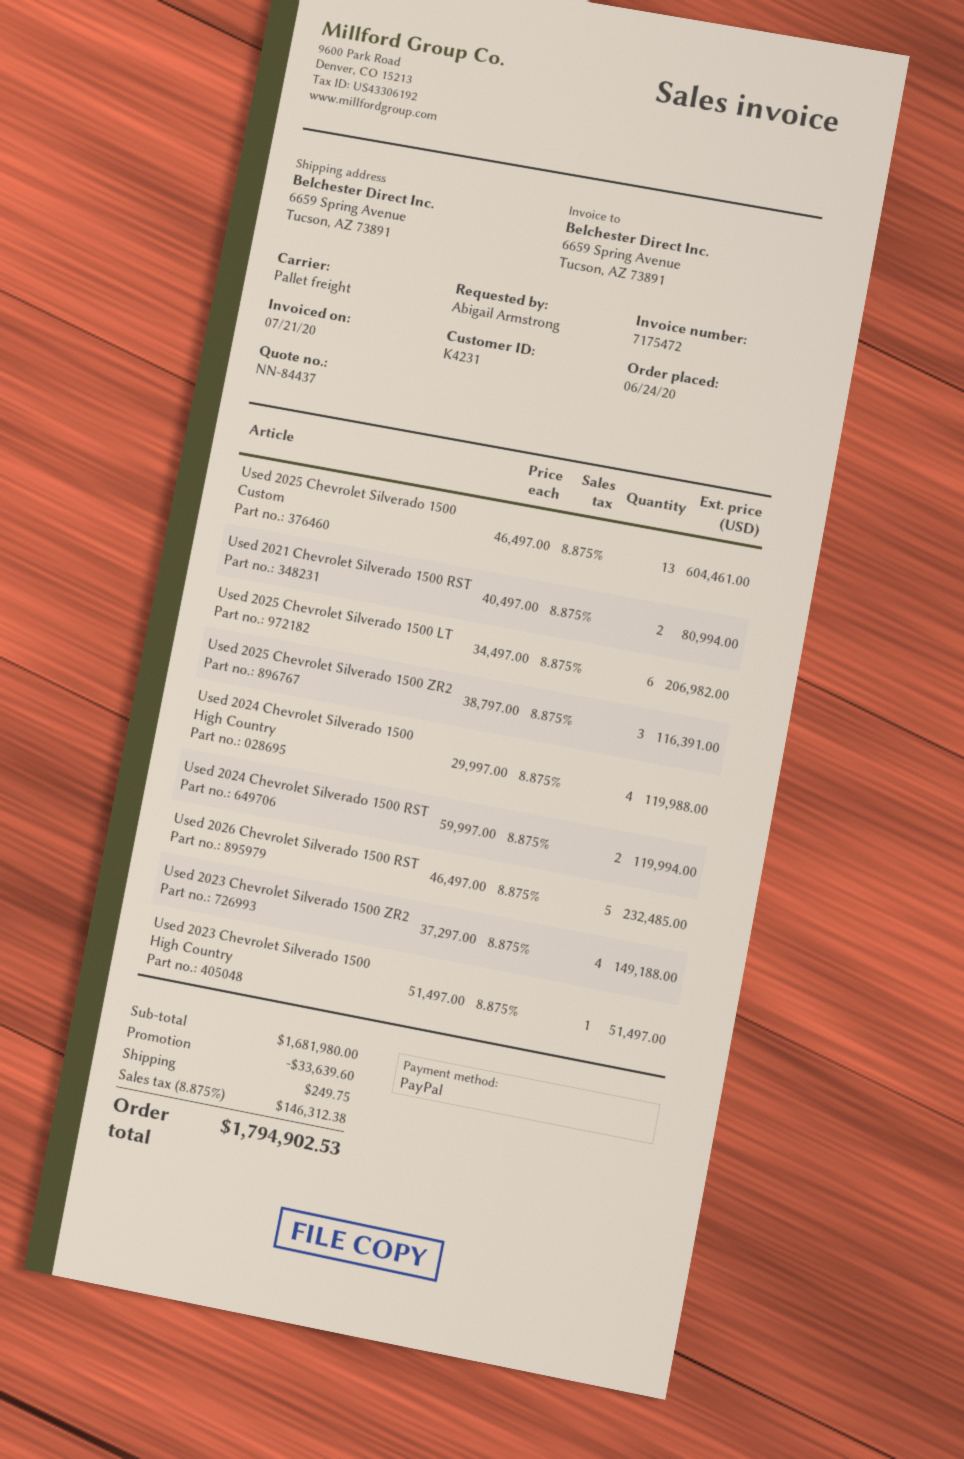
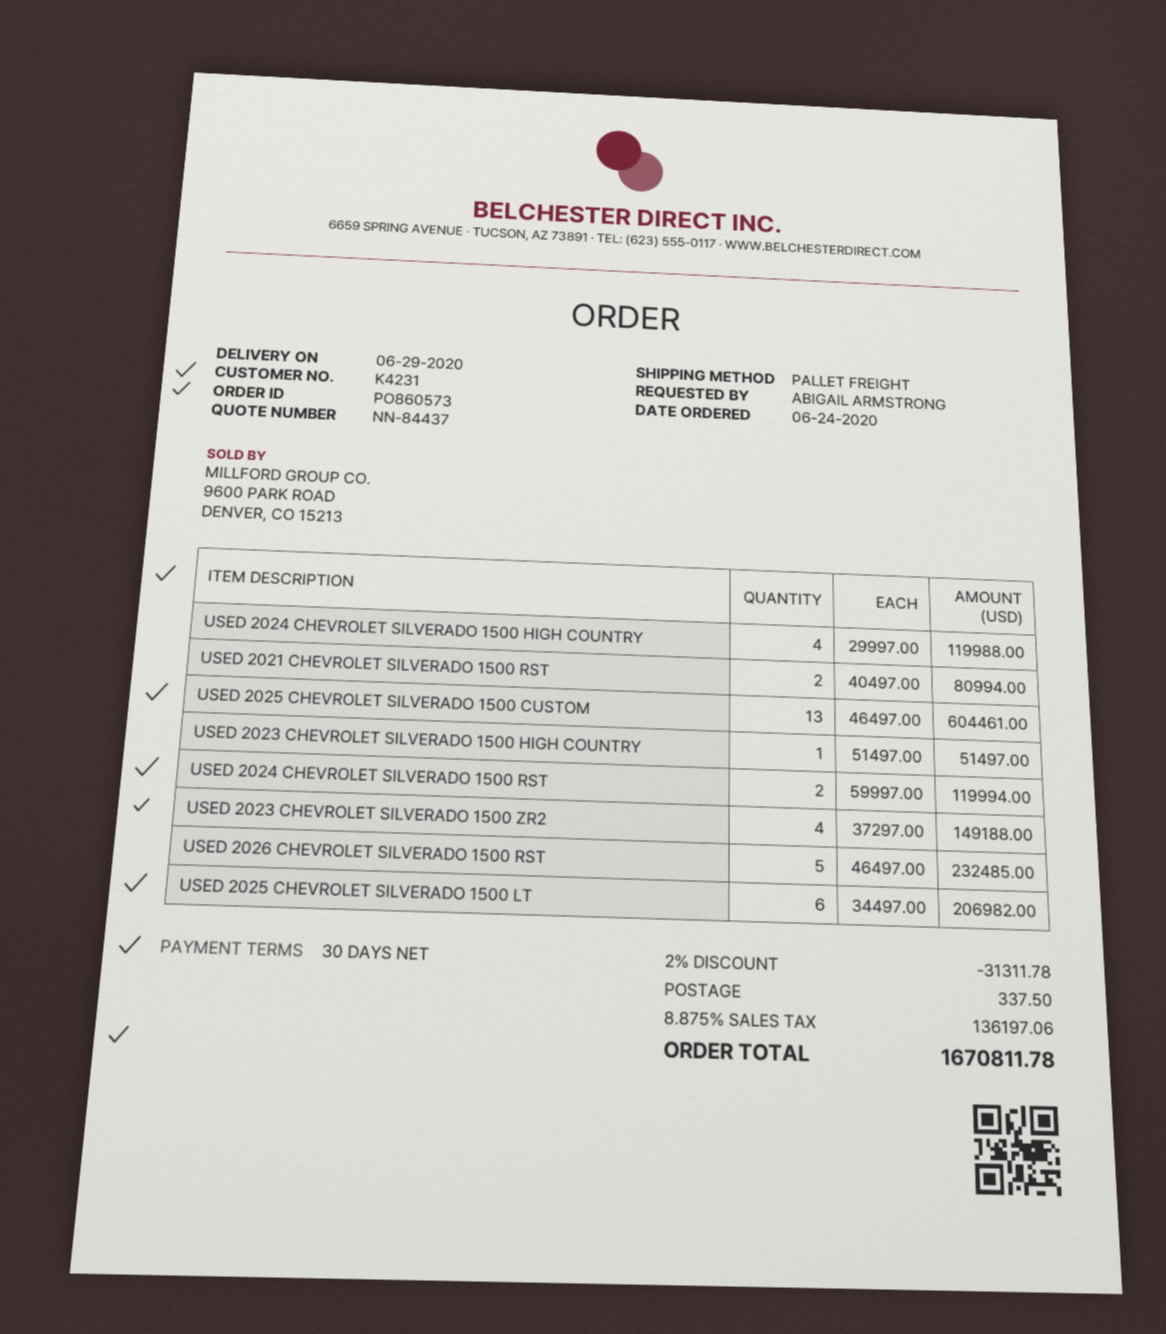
Used 2025 Chevrolet Silverado 1500 ZR2: 3 x 38797.00 = 116391.00 -> none
discount: 33639.60 -> 31311.78
shipping: 249.75 -> 337.50
tax: 8.875% = 146312.38 -> 8.875% = 136197.06
total: 1794902.53 -> 1670811.78

